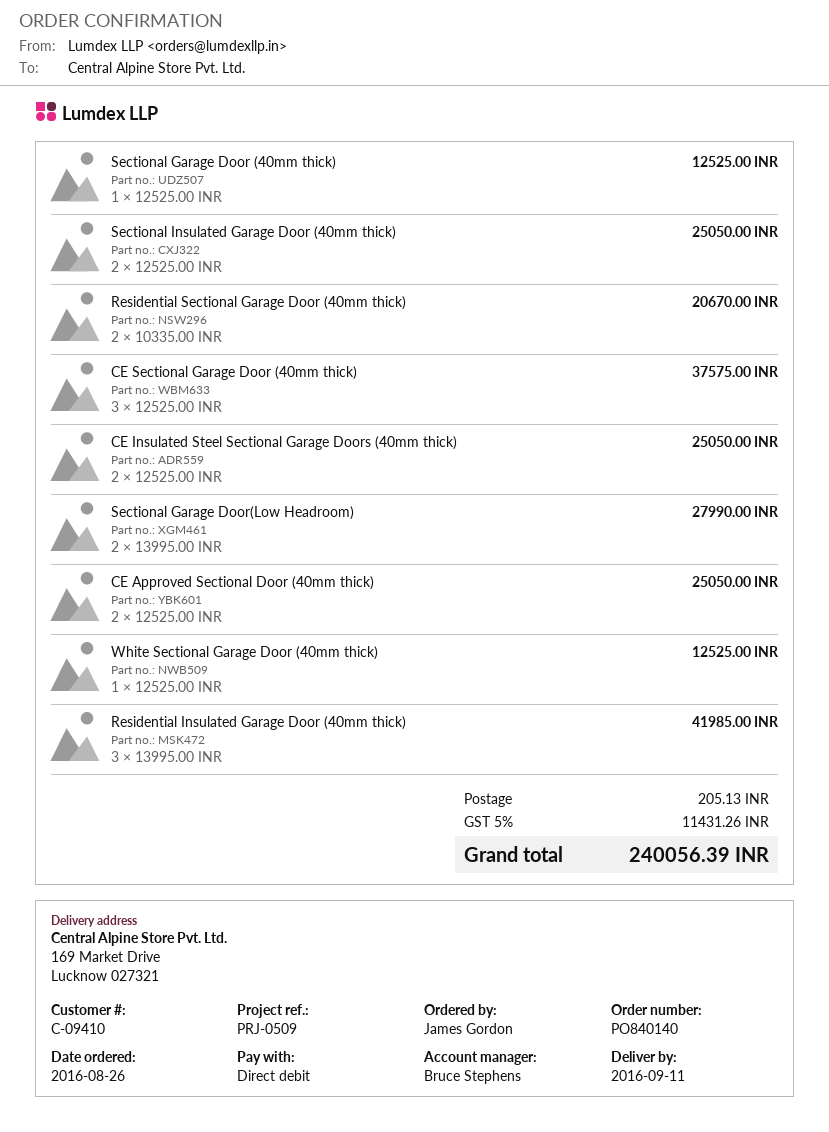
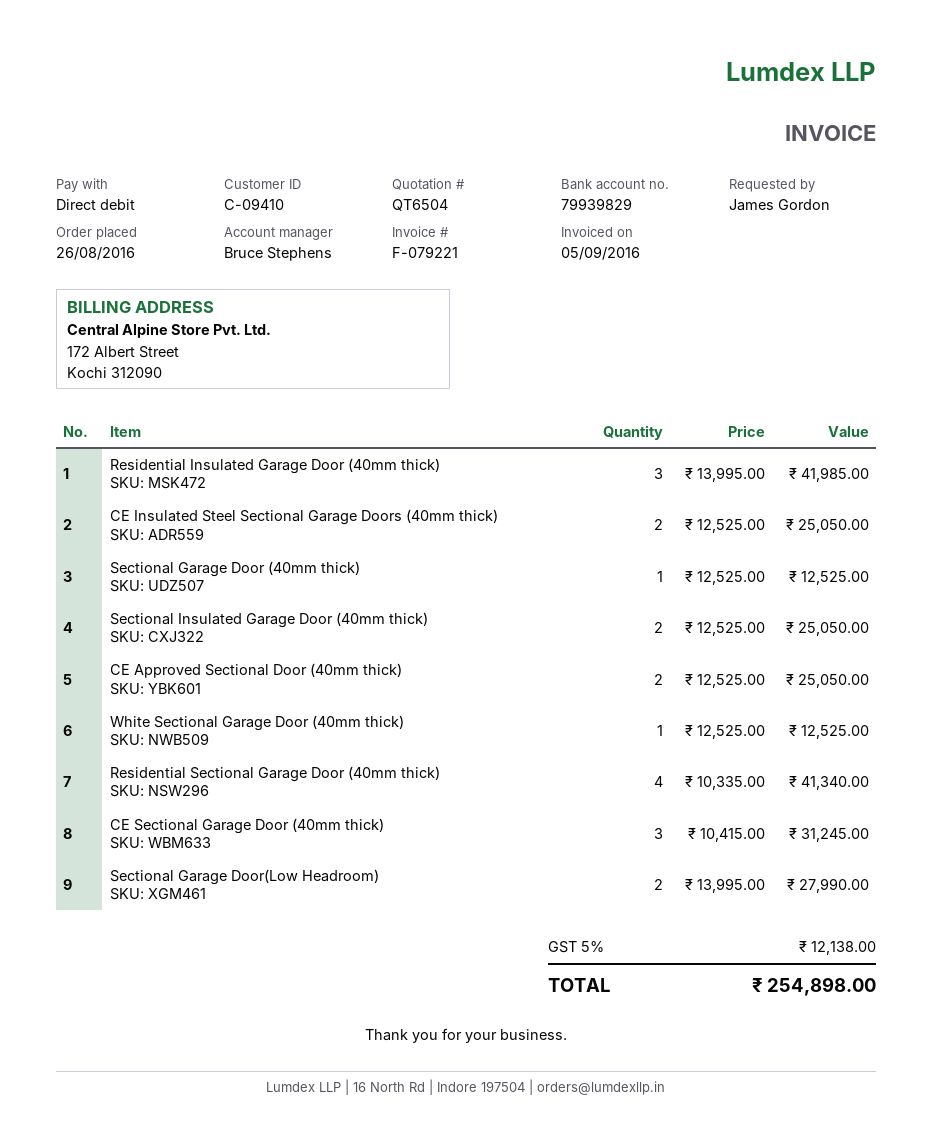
Residential Sectional Garage Door (40mm thick): 2 x 10335.00 = 20670.00 -> 4 x 10335.00 = 41340.00
CE Sectional Garage Door (40mm thick): 3 x 12525.00 = 37575.00 -> 3 x 10415.00 = 31245.00
shipping: 205.13 -> none
tax: 5% = 11431.26 -> 5% = 12138.00
total: 240056.39 -> 254898.00

